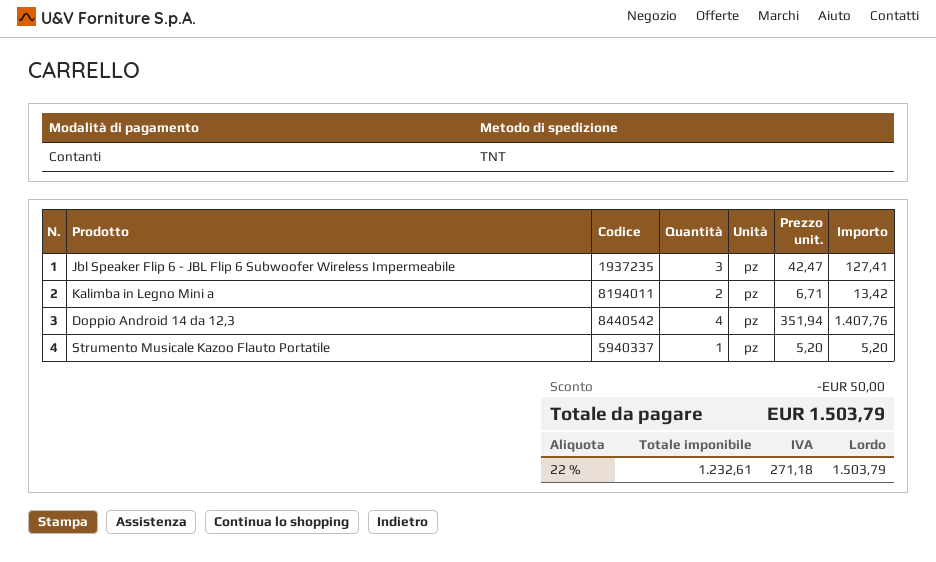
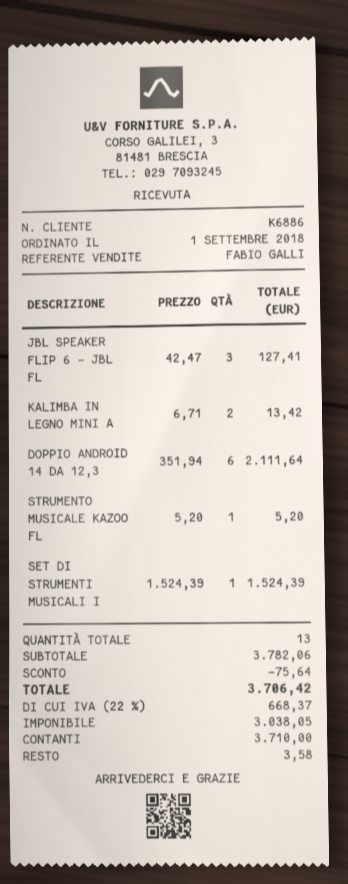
Doppio Android 14 da 12,3: 4 x 351.94 = 1407.76 -> 6 x 351.94 = 2111.64
SET DI STRUMENTI MUSICALI I: none -> 1 x 1524.39 = 1524.39
discount: 50.00 -> 75.64
net: 1232.61 -> 3038.05
tax: 22% = 271.18 -> 22% = 668.37
total: 1503.79 -> 3706.42

